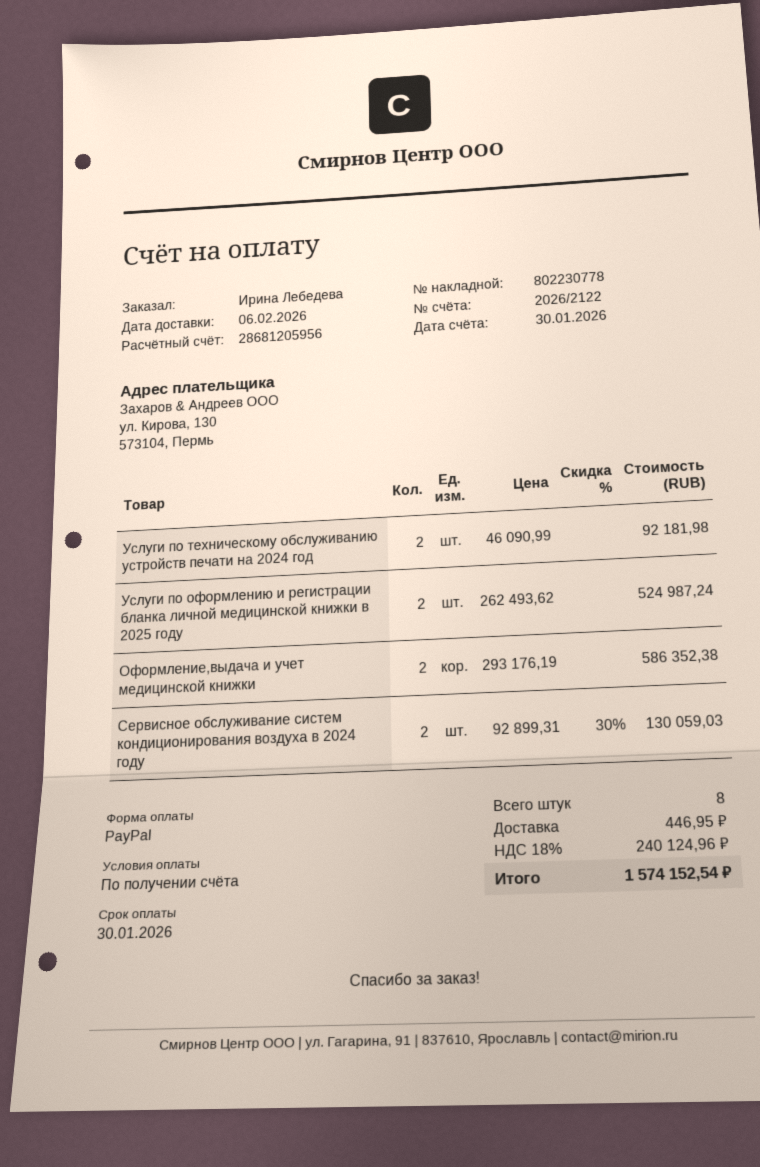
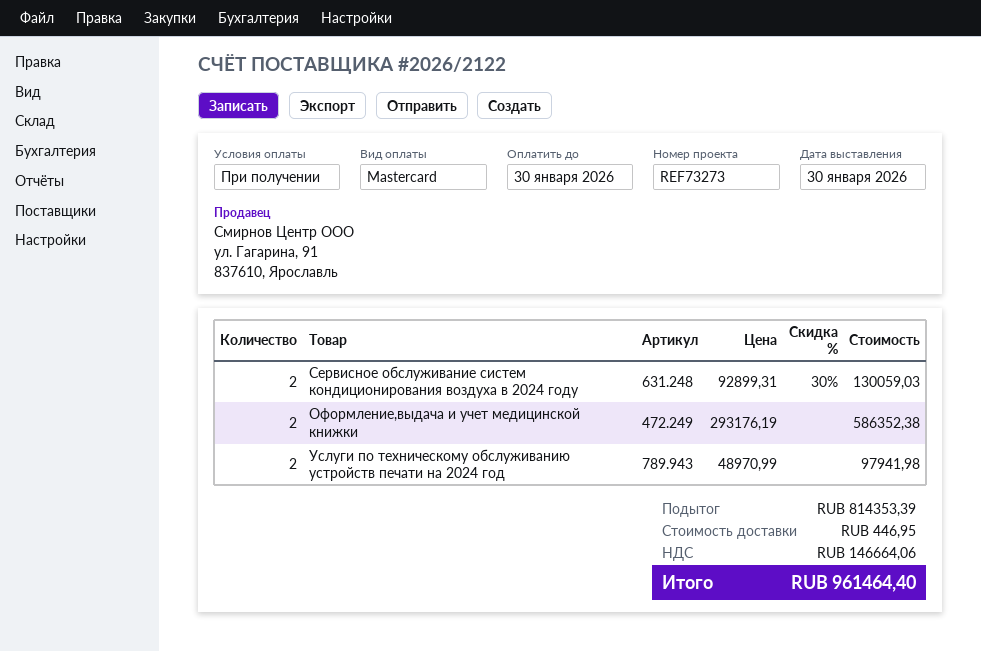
payment method: PayPal -> Mastercard
Услуги по техническому обслуживанию устройств печати на 2024 год: 2 x 46090.99 = 92181.98 -> 2 x 48970.99 = 97941.98
Услуги по оформлению и регистрации бланка личной медицинской книжки в 2025 году: 2 x 262493.62 = 524987.24 -> none
tax: 240124.96 -> 146664.06
total: 1574152.54 -> 961464.40

